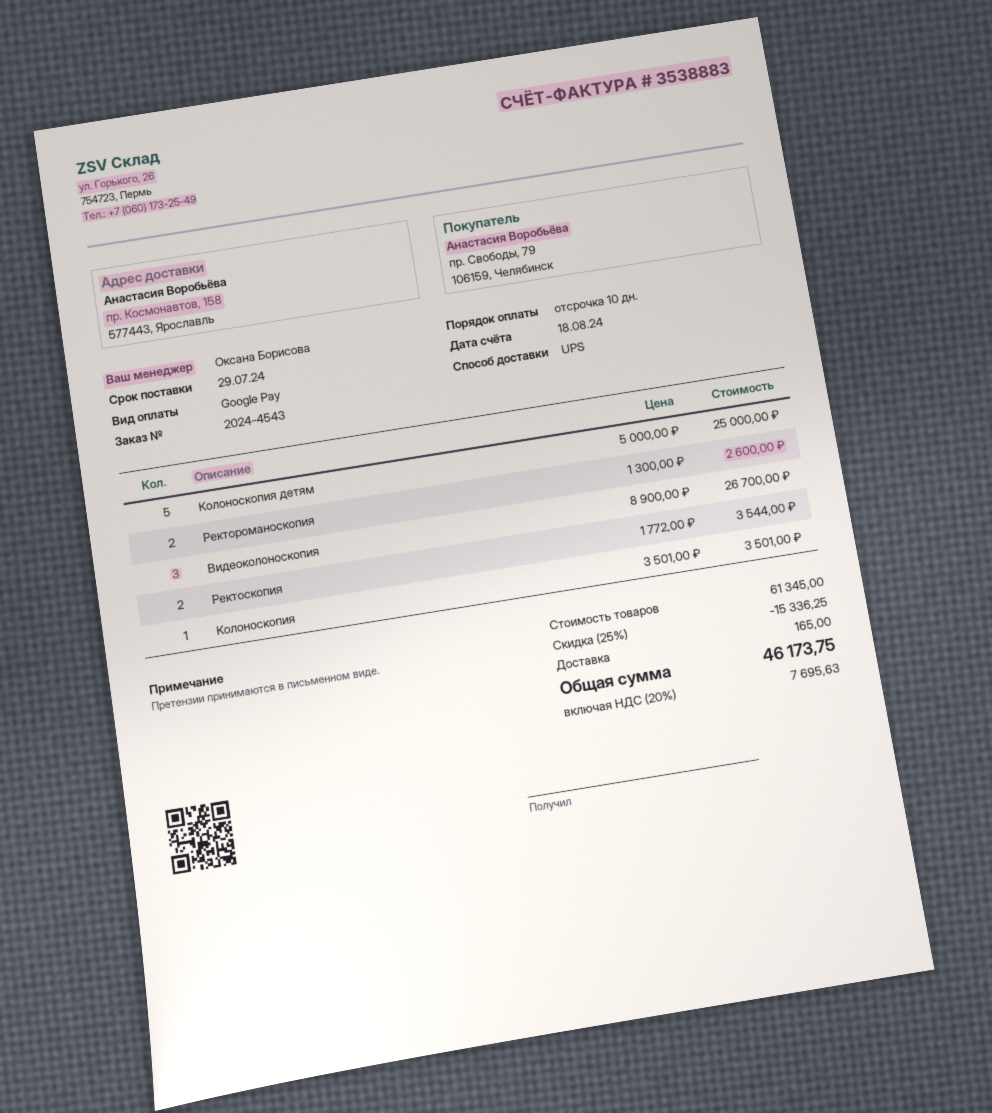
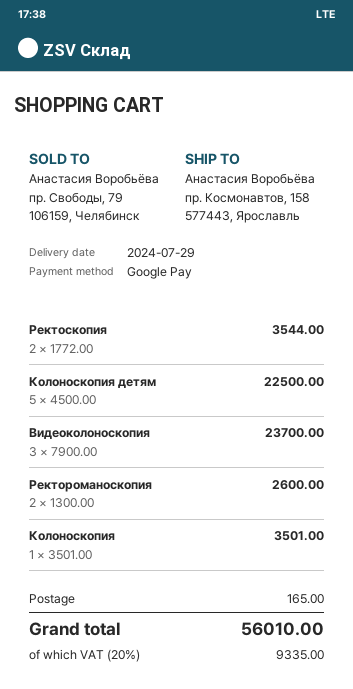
Колоноскопия детям: 5 x 5000.00 = 25000.00 -> 5 x 4500.00 = 22500.00
Видеоколоноскопия: 3 x 8900.00 = 26700.00 -> 3 x 7900.00 = 23700.00
discount: 25% = 15336.25 -> none
tax: 20% = 7695.63 -> 20% = 9335.00
total: 46173.75 -> 56010.00

